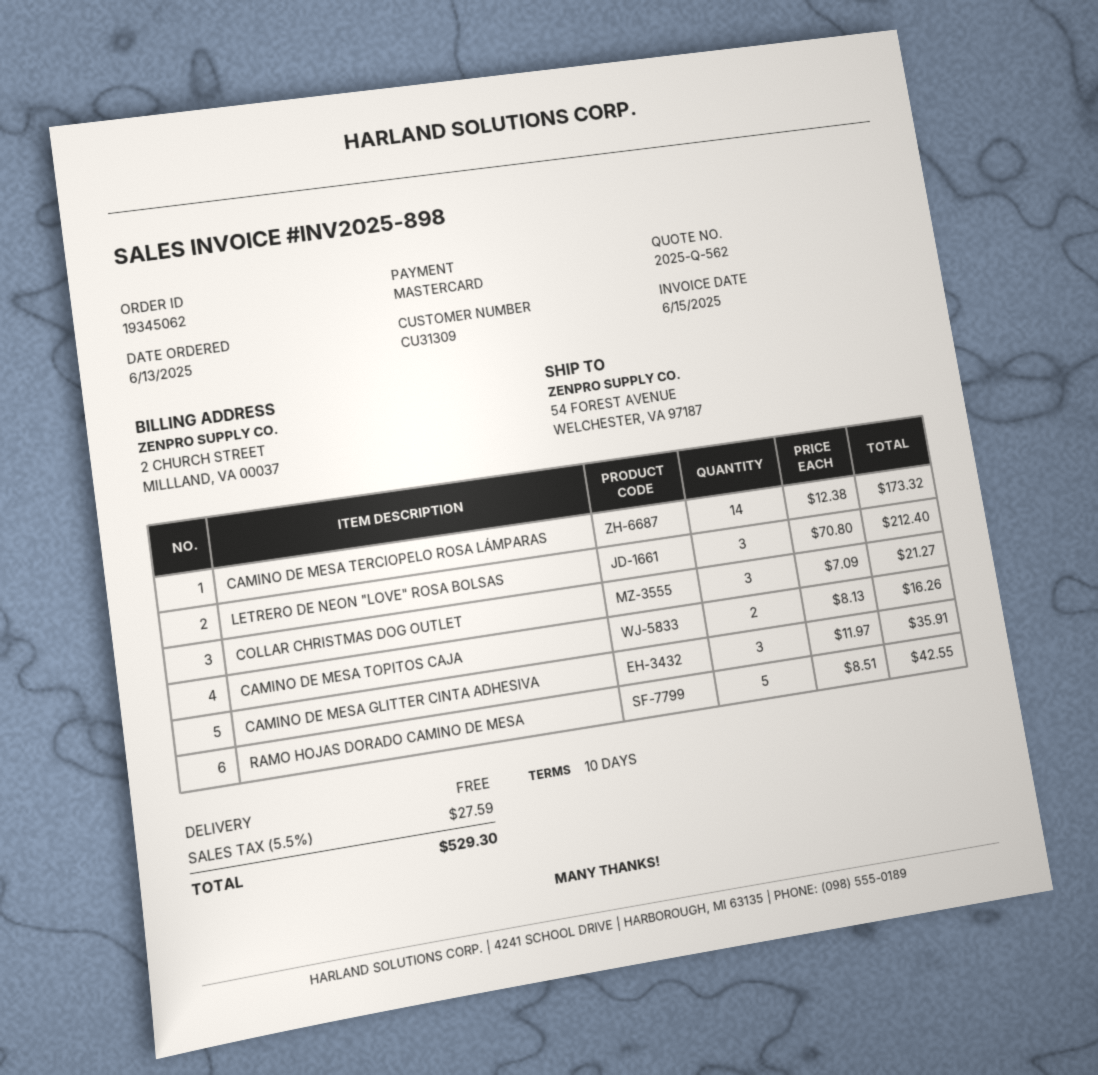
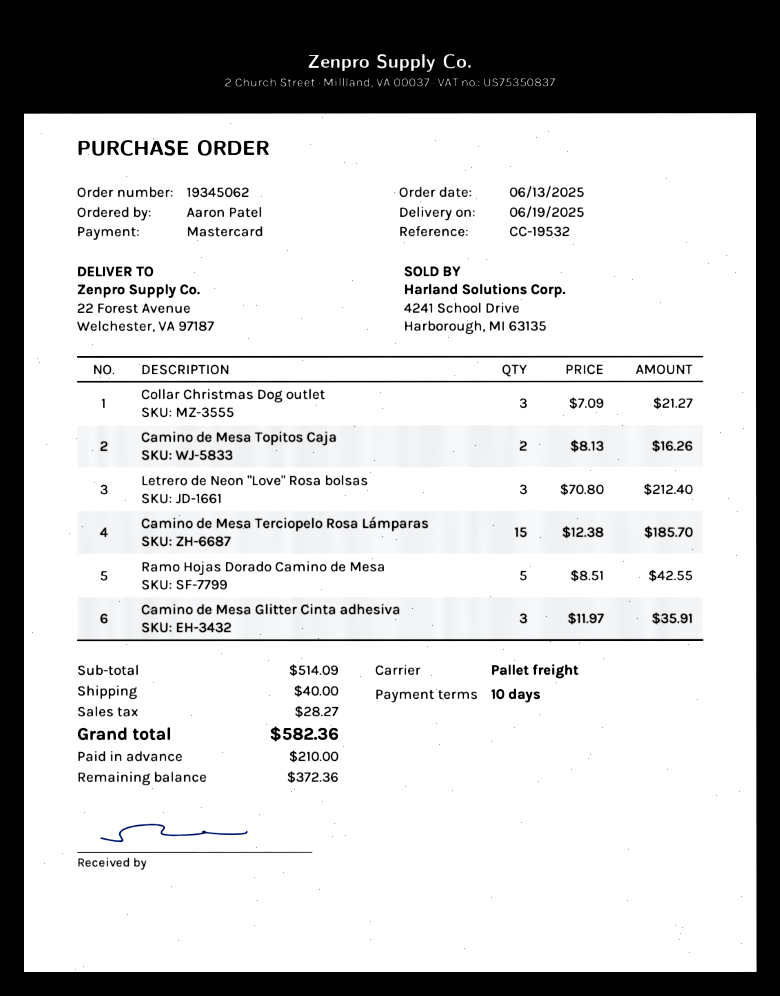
ship to: 54 FOREST AVENUE, WELCHESTER, VA 97187 -> 22 Forest Avenue, Welchester, VA 97187
CAMINO DE MESA TERCIOPELO ROSA LÁMPARAS: 14 x 12.38 = 173.32 -> 15 x 12.38 = 185.70
shipping: 0.00 -> 40.00
tax: 27.59 -> 28.27
total: 529.30 -> 582.36

